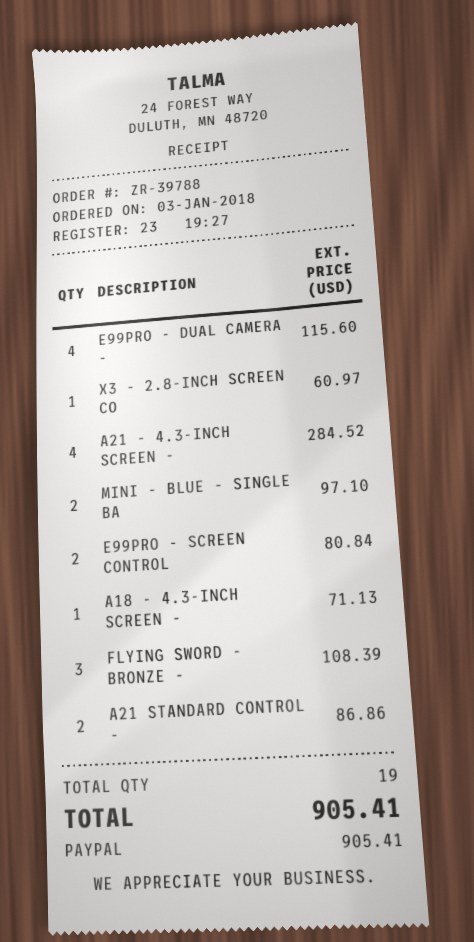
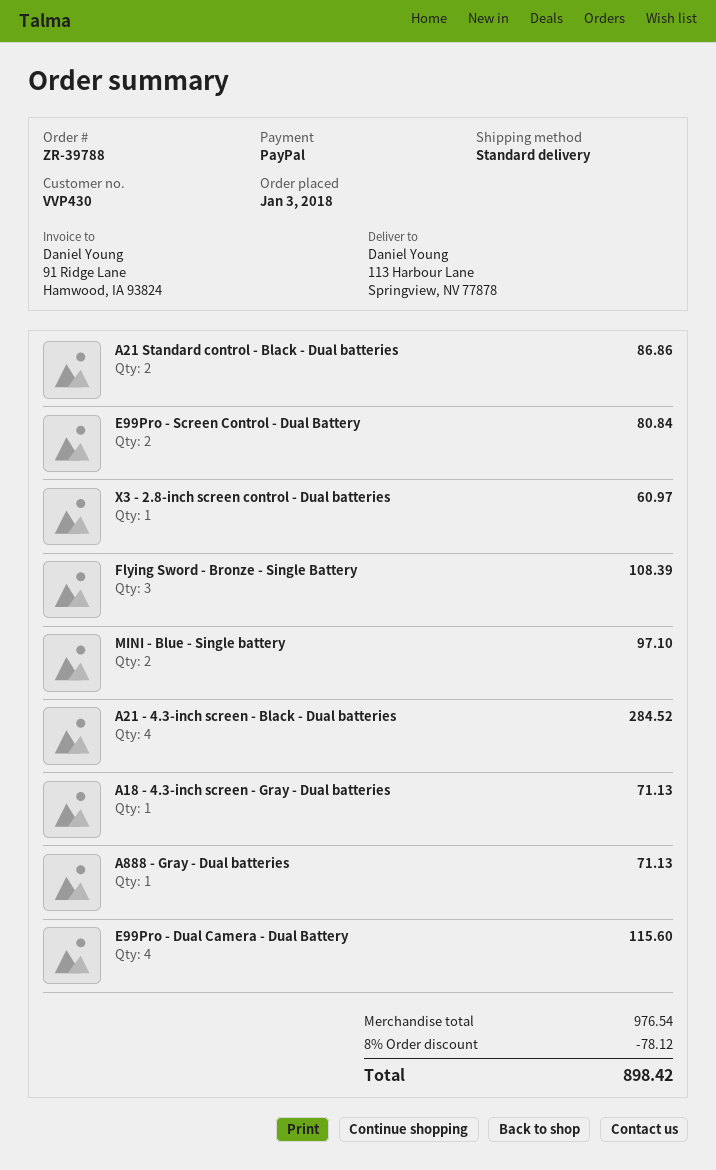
A888 - Gray - Dual batteries: none -> 1 for 71.13
discount: none -> 8% = 78.12
total: 905.41 -> 898.42

